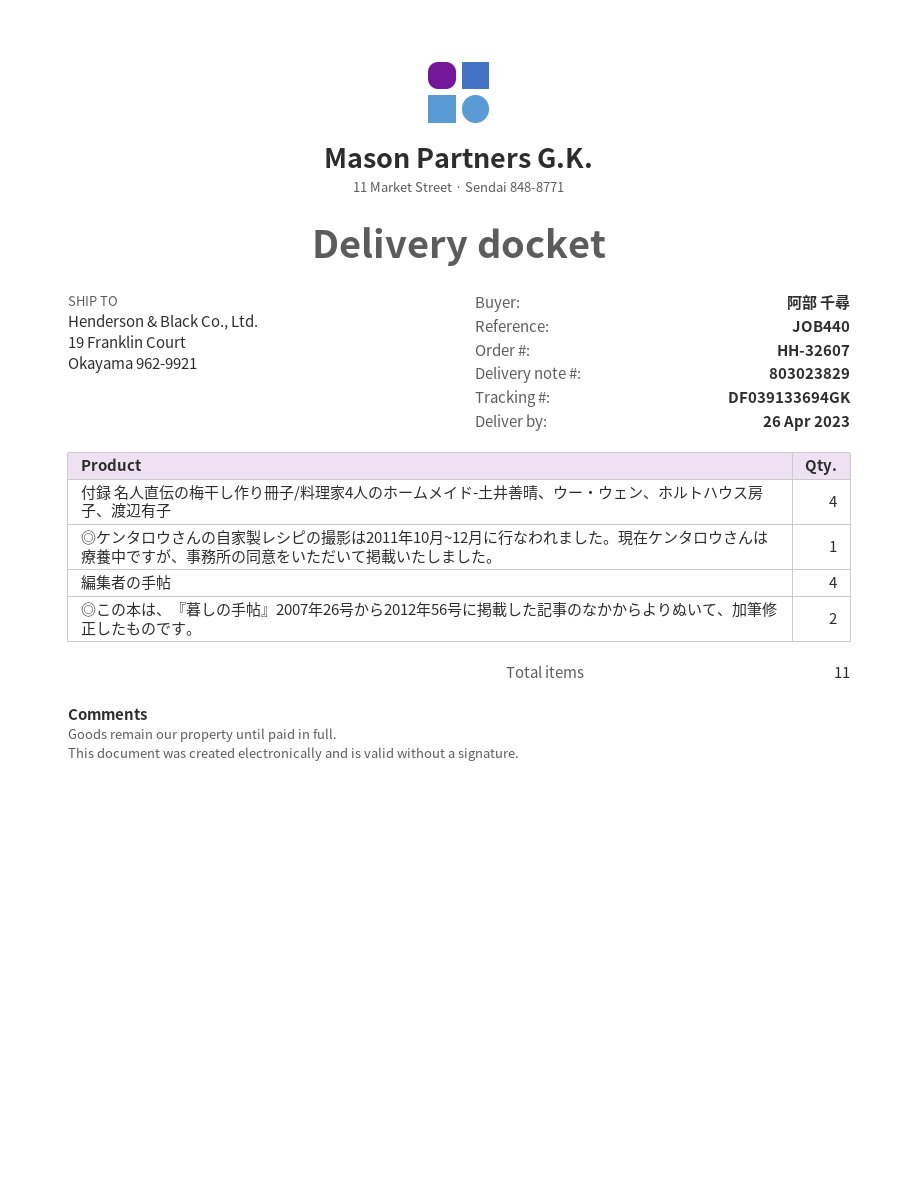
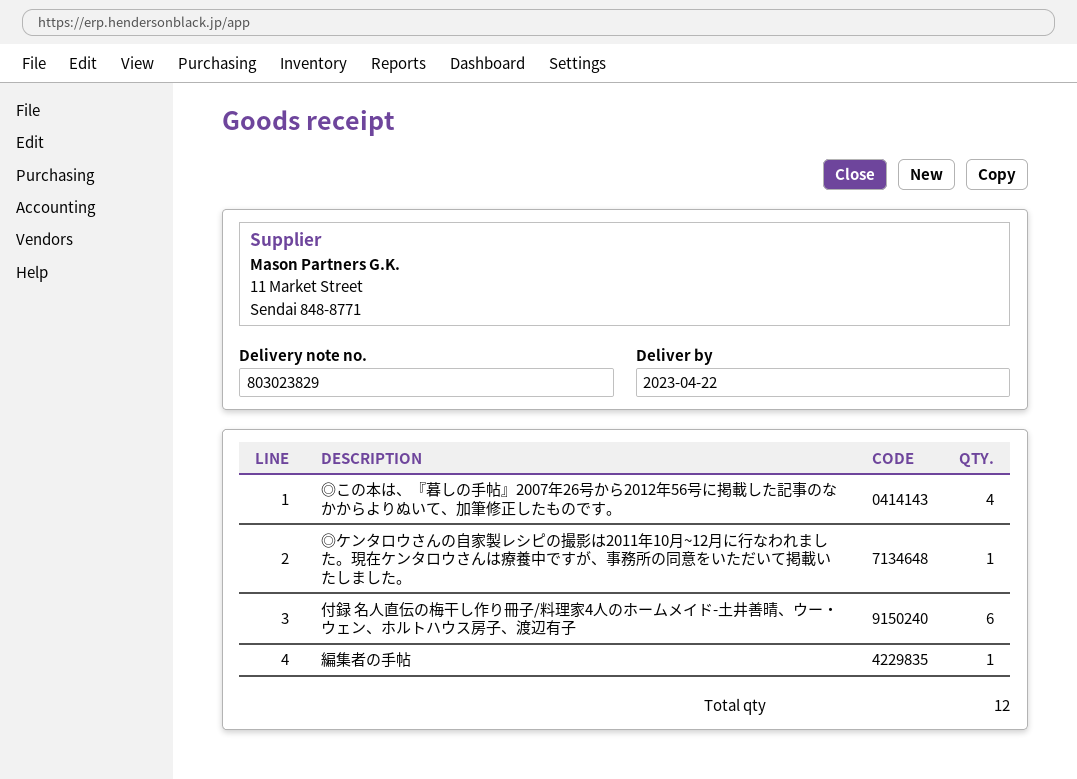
delivery date: 2023-04-26 -> 2023-04-22
付録 名人直伝の梅干し作り冊子/料理家4人のホームメイド-土井善晴、ウー・ウェン、ホルトハウス房子、渡辺有子: 4 -> 6
編集者の手帖: 4 -> 1
◎この本は、『暮しの手帖』2007年26号から2012年56号に掲載した記事のなかからよりぬいて、加筆修正したものです。: 2 -> 4
total quantity: 11 -> 12

